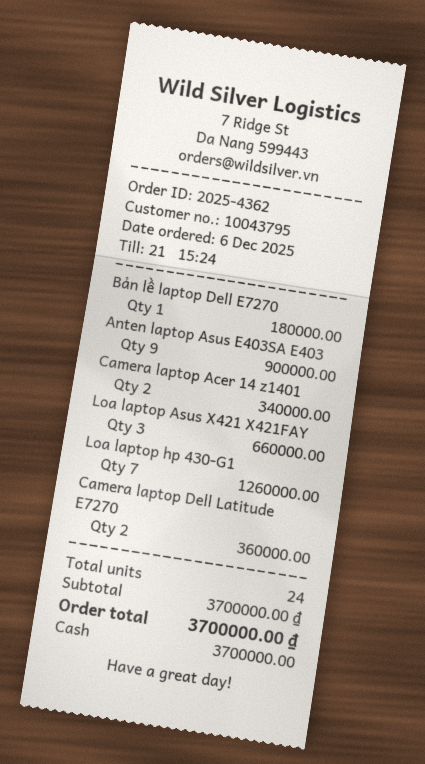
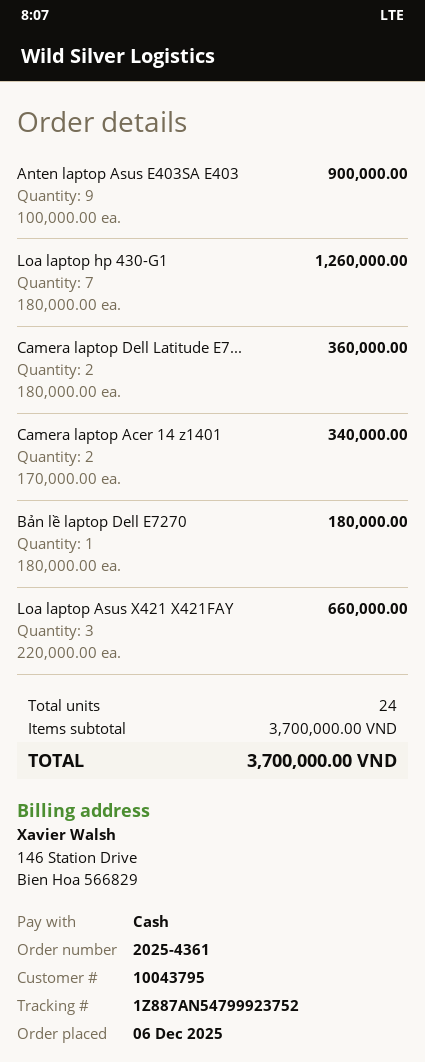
order number: 2025-4362 -> 2025-4361

